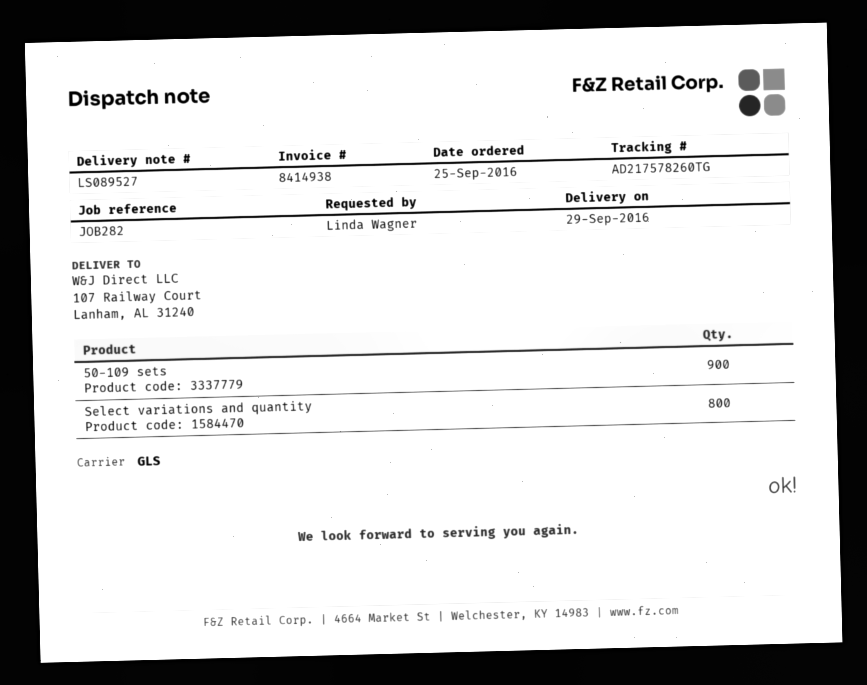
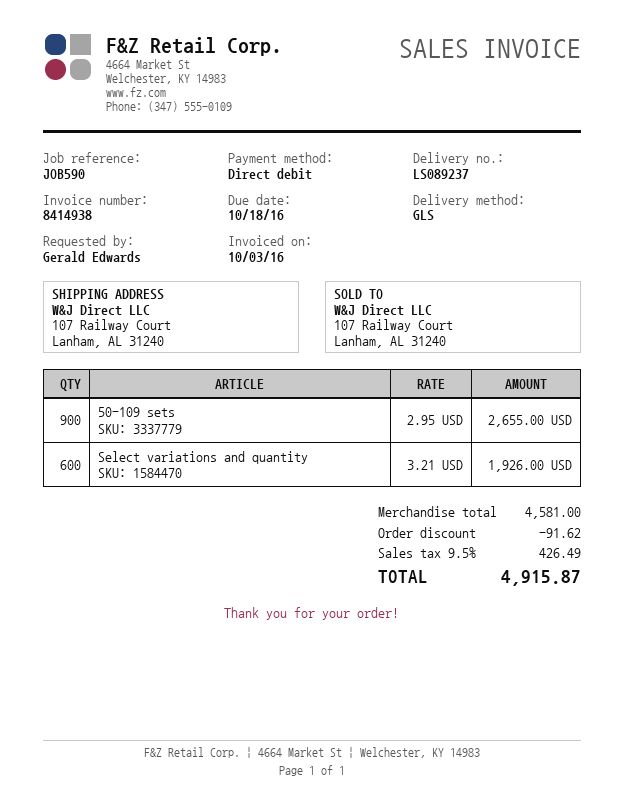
delivery note number: LS089527 -> LS089237
reference: JOB282 -> JOB590
ordered by: Linda Wagner -> Gerald Edwards
Select variations and quantity: 800 -> 600

